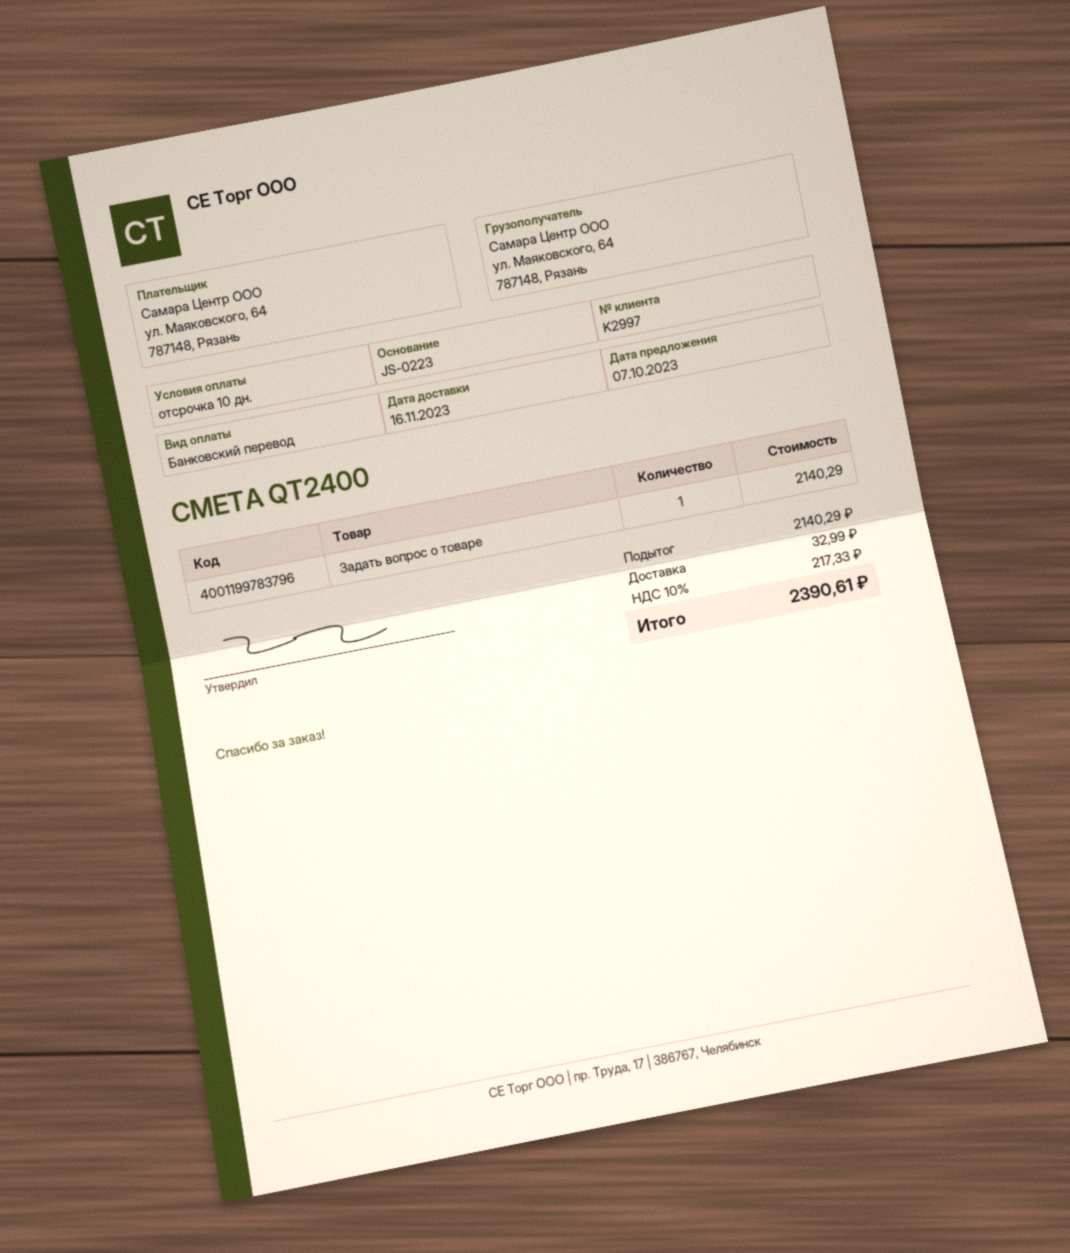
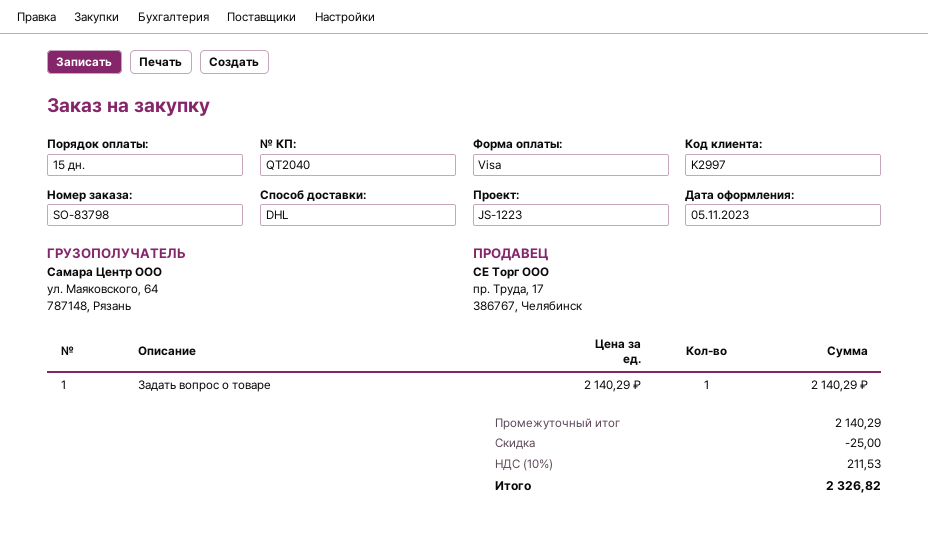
quote number: QT2400 -> QT2040
payment terms: 10 days -> 15 days
reference: JS-0223 -> JS-1223
payment method: bank transfer -> Visa
discount: none -> 25.00
shipping: 32.99 -> none
tax: 10% = 217.33 -> 10% = 211.53
total: 2390.61 -> 2326.82

